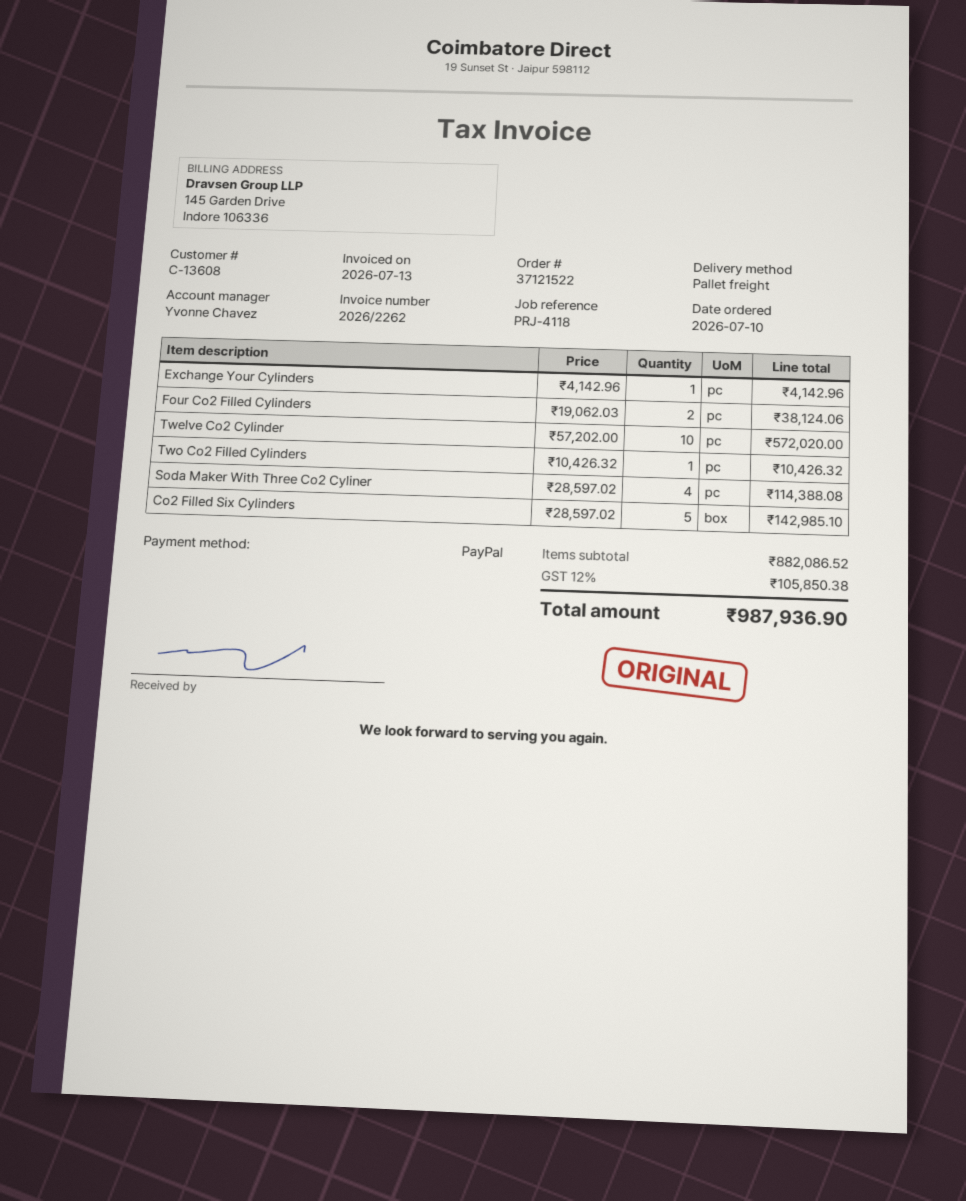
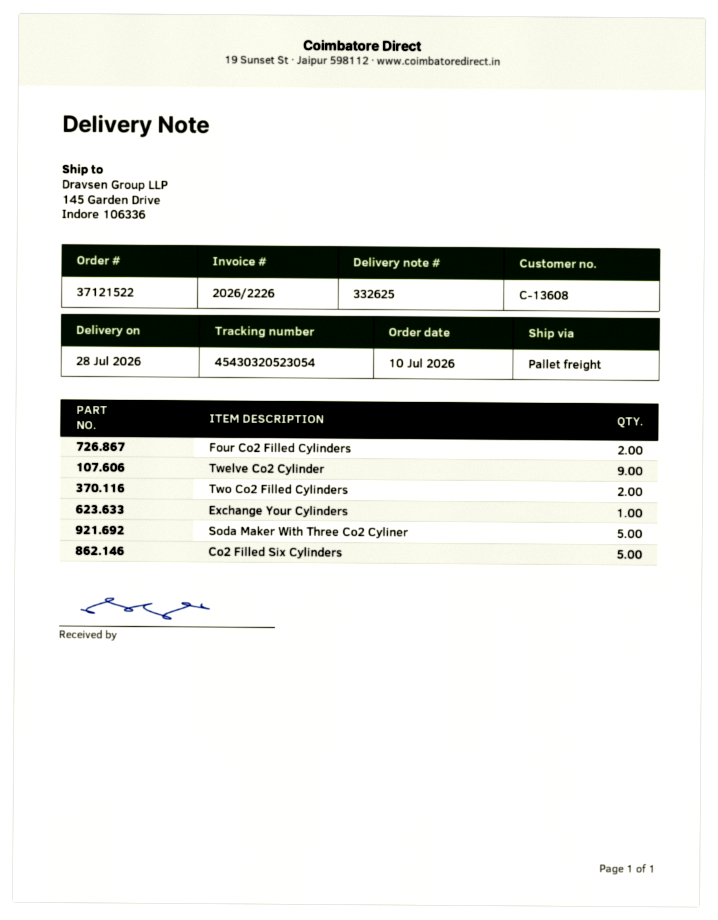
invoice number: 2026/2262 -> 2026/2226
Twelve Co2 Cylinder: 10 -> 9
Two Co2 Filled Cylinders: 1 -> 2
Soda Maker With Three Co2 Cyliner: 4 -> 5

